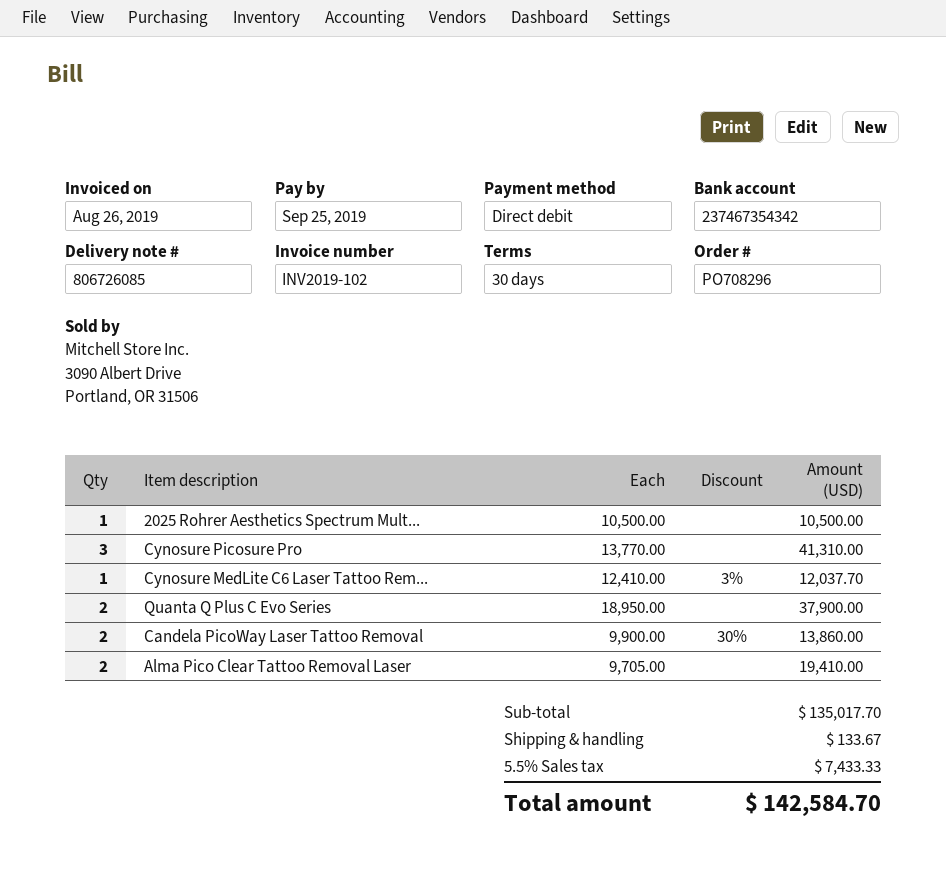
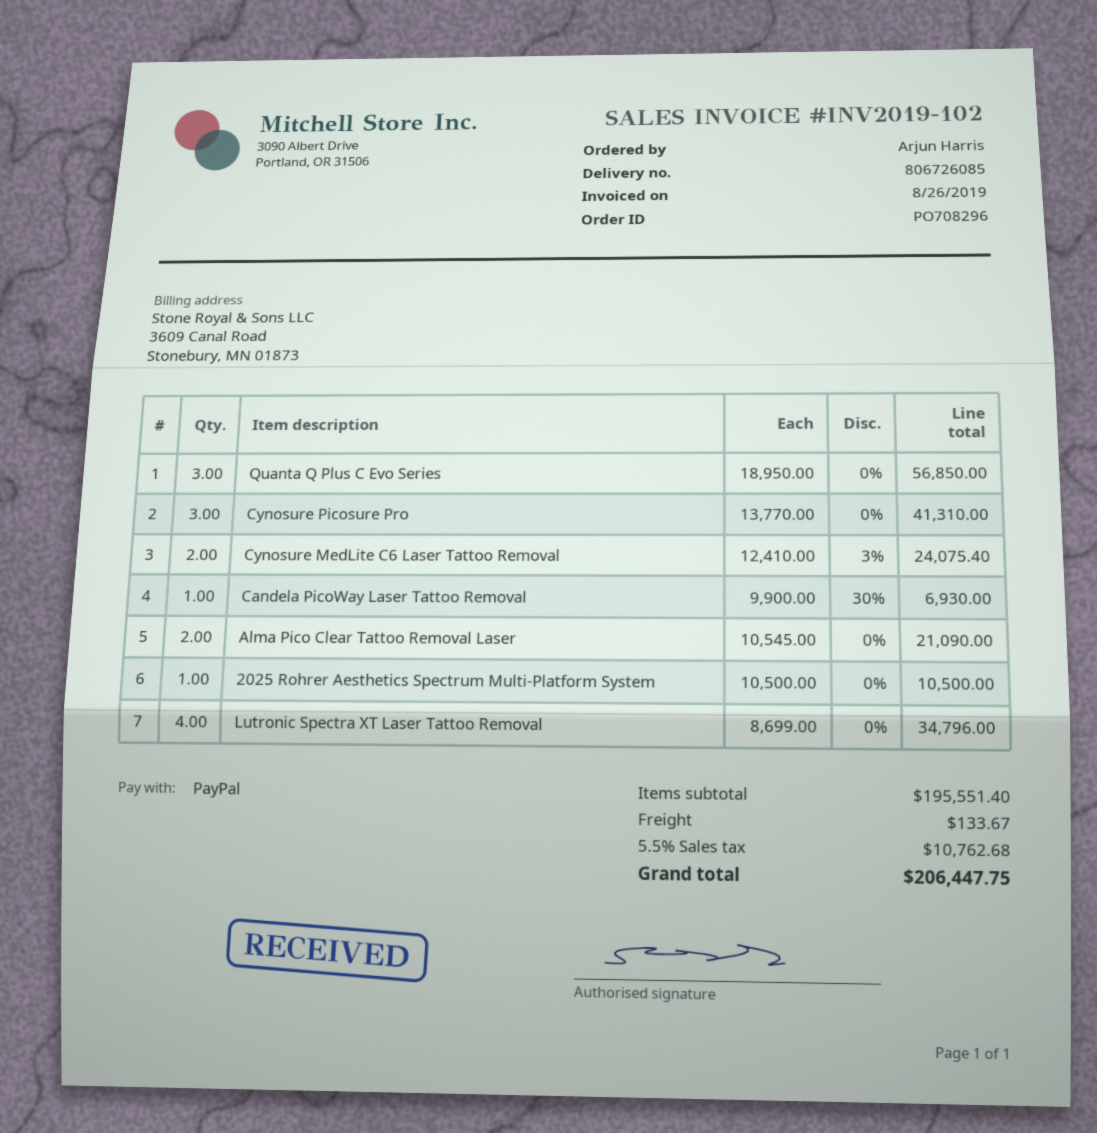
payment method: direct debit -> PayPal
Cynosure MedLite C6 Laser Tattoo Rem...: 1 x 12410.00 - 3% = 12037.70 -> 2 x 12410.00 - 3% = 24075.40
Quanta Q Plus C Evo Series: 2 x 18950.00 = 37900.00 -> 3 x 18950.00 = 56850.00
Candela PicoWay Laser Tattoo Removal: 2 x 9900.00 - 30% = 13860.00 -> 1 x 9900.00 - 30% = 6930.00
Alma Pico Clear Tattoo Removal Laser: 2 x 9705.00 = 19410.00 -> 2 x 10545.00 = 21090.00
Lutronic Spectra XT Laser Tattoo Removal: none -> 4 x 8699.00 = 34796.00
subtotal: 135017.70 -> 195551.40
tax: 5.5% = 7433.33 -> 5.5% = 10762.68
total: 142584.70 -> 206447.75

